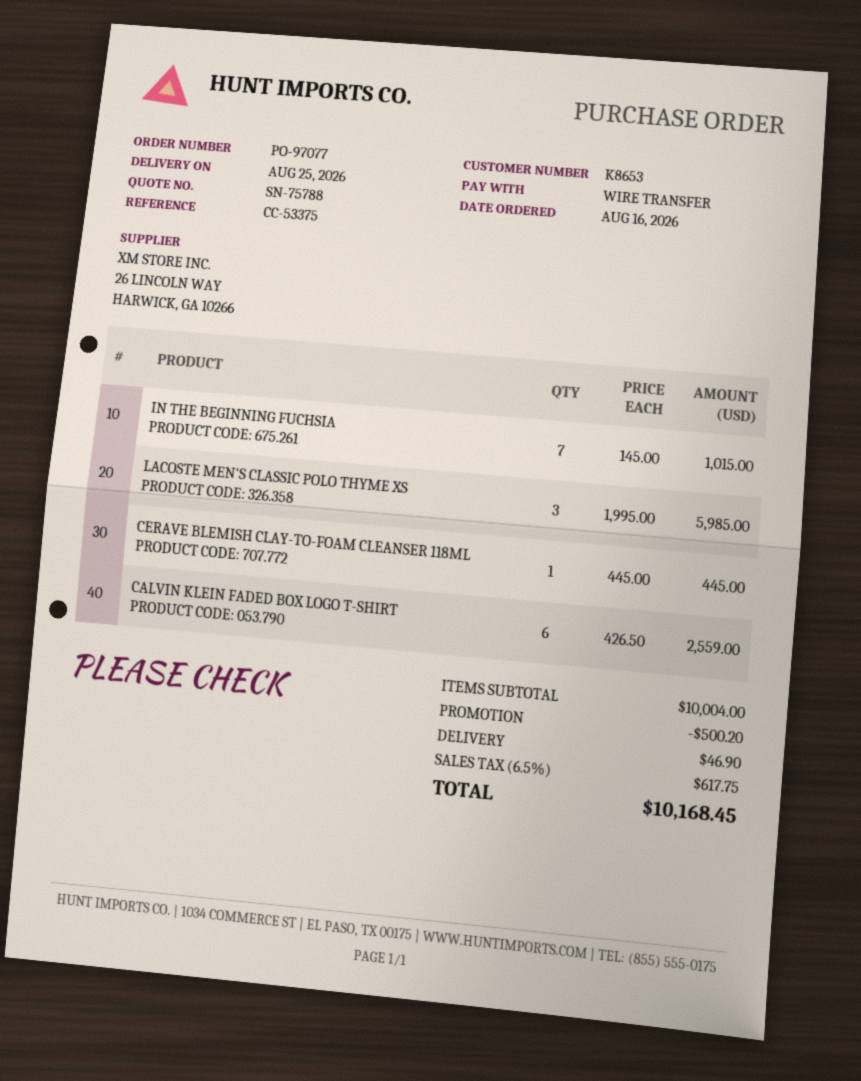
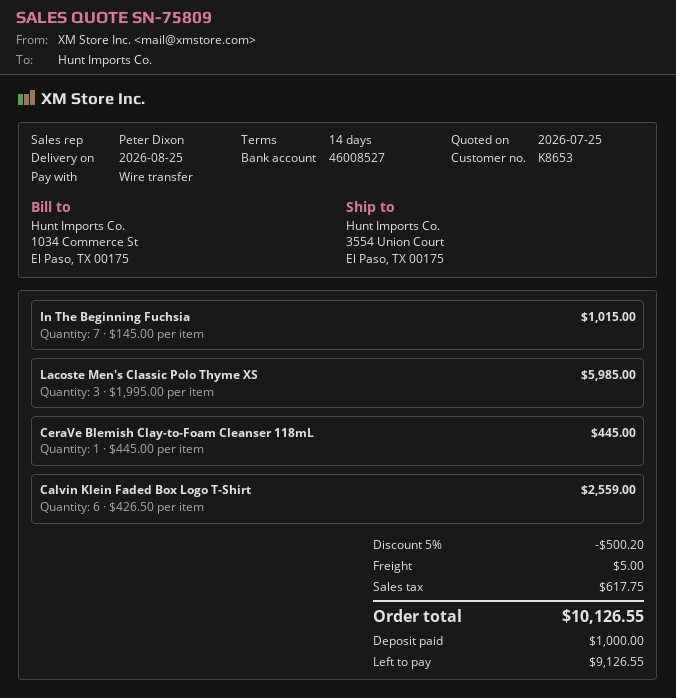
quote number: SN-75788 -> SN-75809
shipping: 46.90 -> 5.00
total: 10168.45 -> 10126.55

